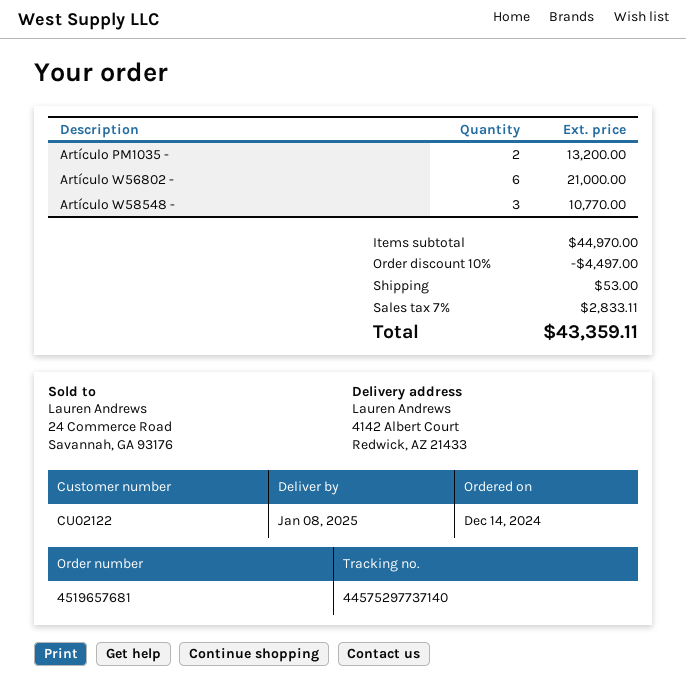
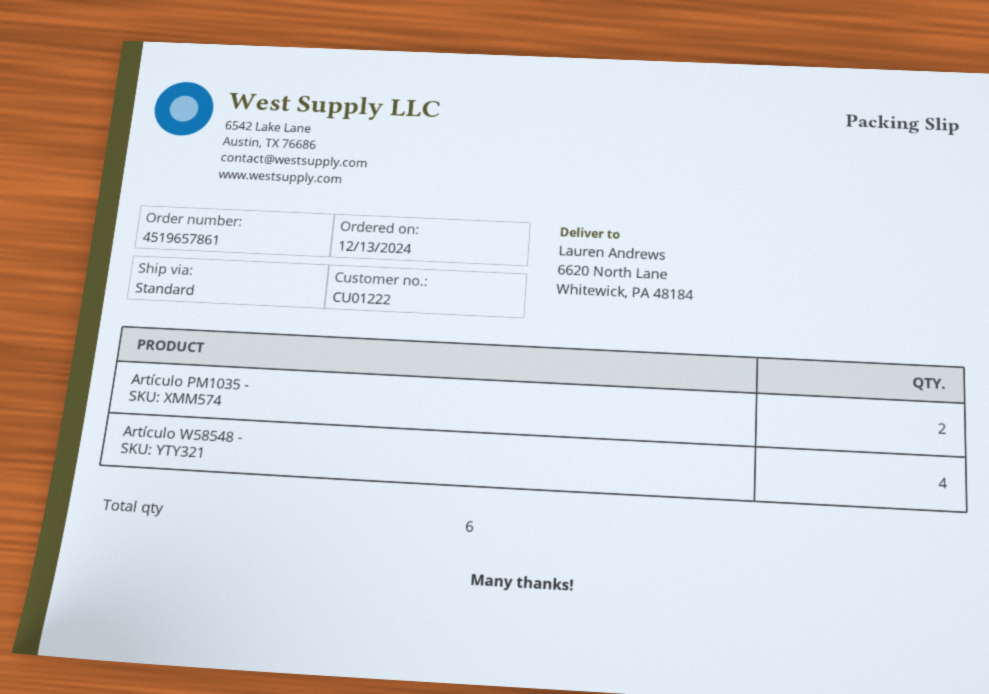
order number: 4519657681 -> 4519657861
order date: 2024-12-14 -> 2024-12-13
customer number: CU02122 -> CU01222
ship to: 4142 Albert Court, Redwick, AZ 21433 -> 6620 North Lane, Whitewick, PA 48184
Artículo W56802 -: 6 -> none
Artículo W58548 -: 3 -> 4

